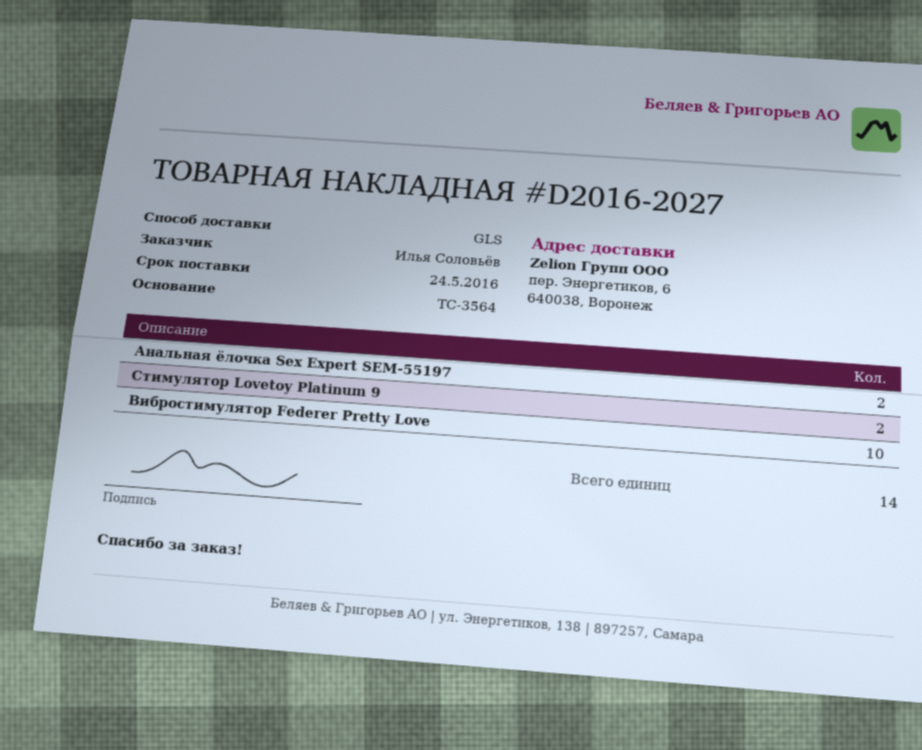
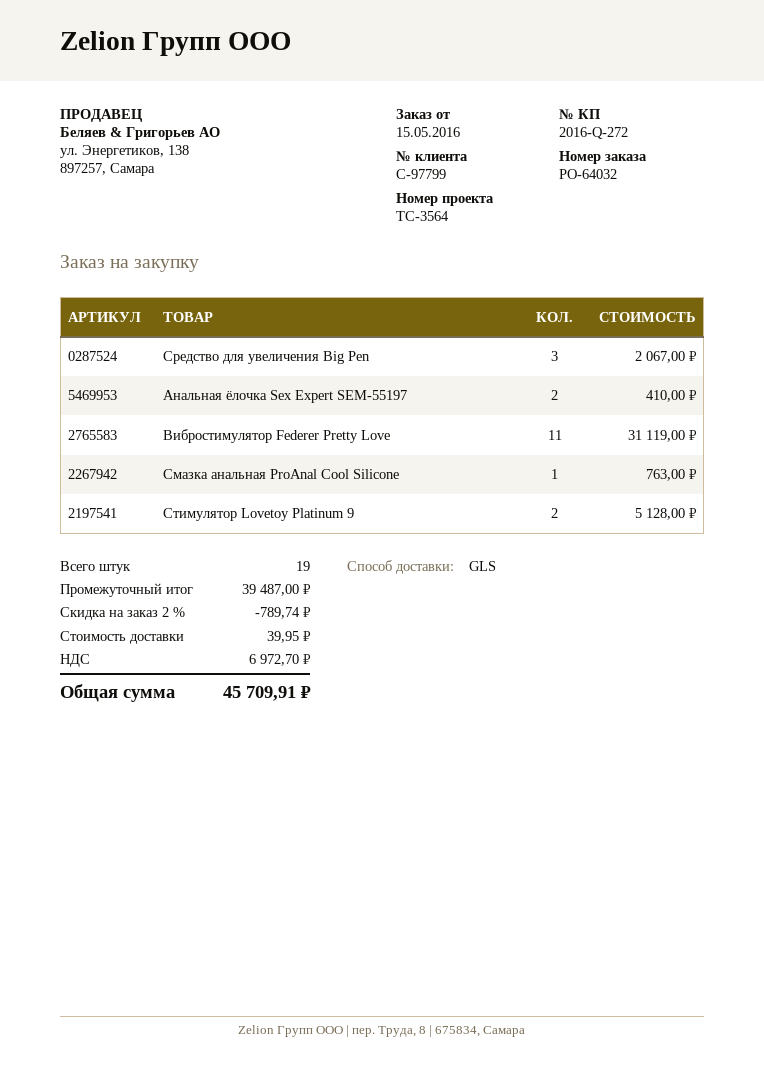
Вибростимулятор Federer Pretty Love: 10 -> 11
Средство для увеличения Big Pen: none -> 3
Смазка анальная ProAnal Cool Silicone: none -> 1
total quantity: 14 -> 19

